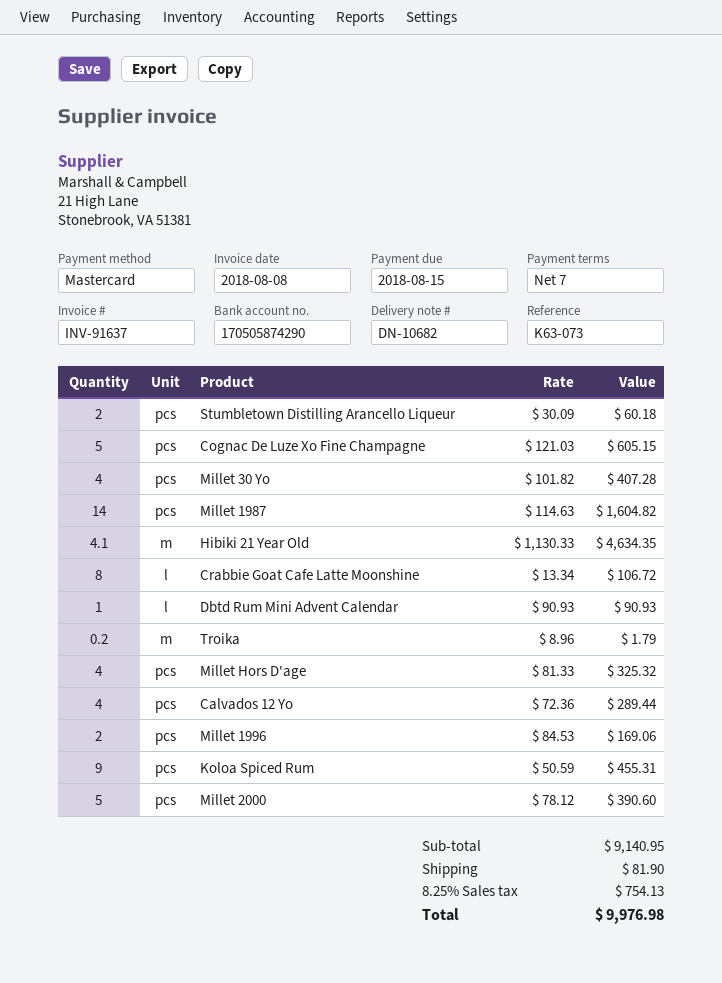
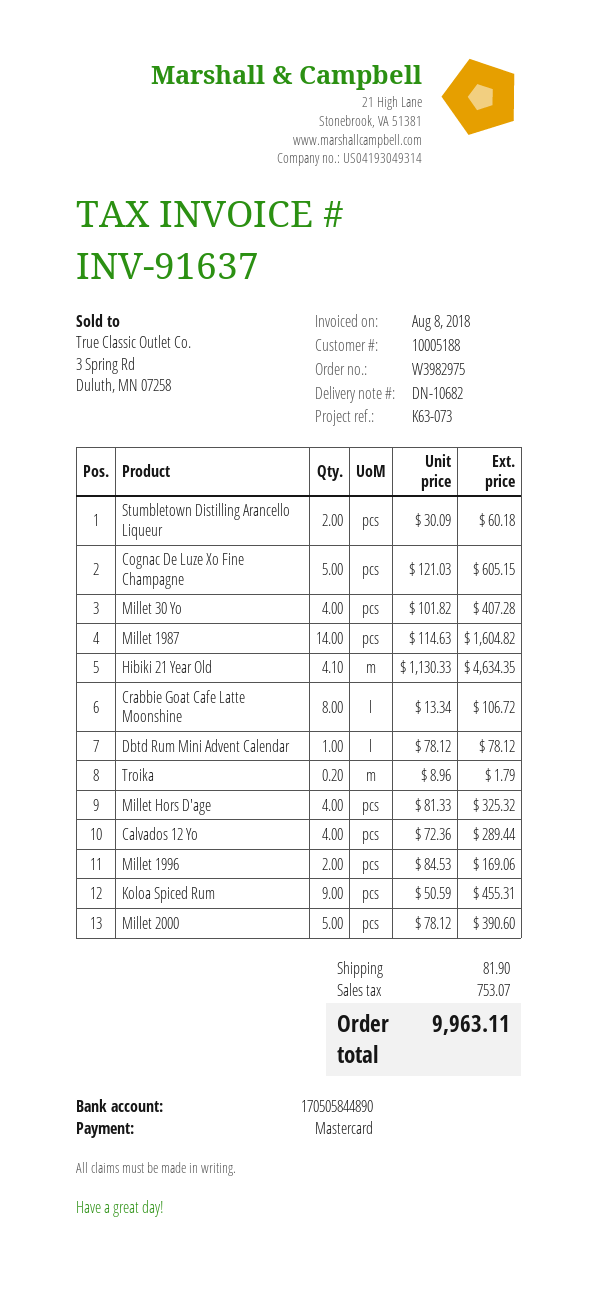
bank account: 170505874290 -> 170505844890
Dbtd Rum Mini Advent Calendar: 1 x 90.93 = 90.93 -> 1 x 78.12 = 78.12
tax: 754.13 -> 753.07
total: 9976.98 -> 9963.11

